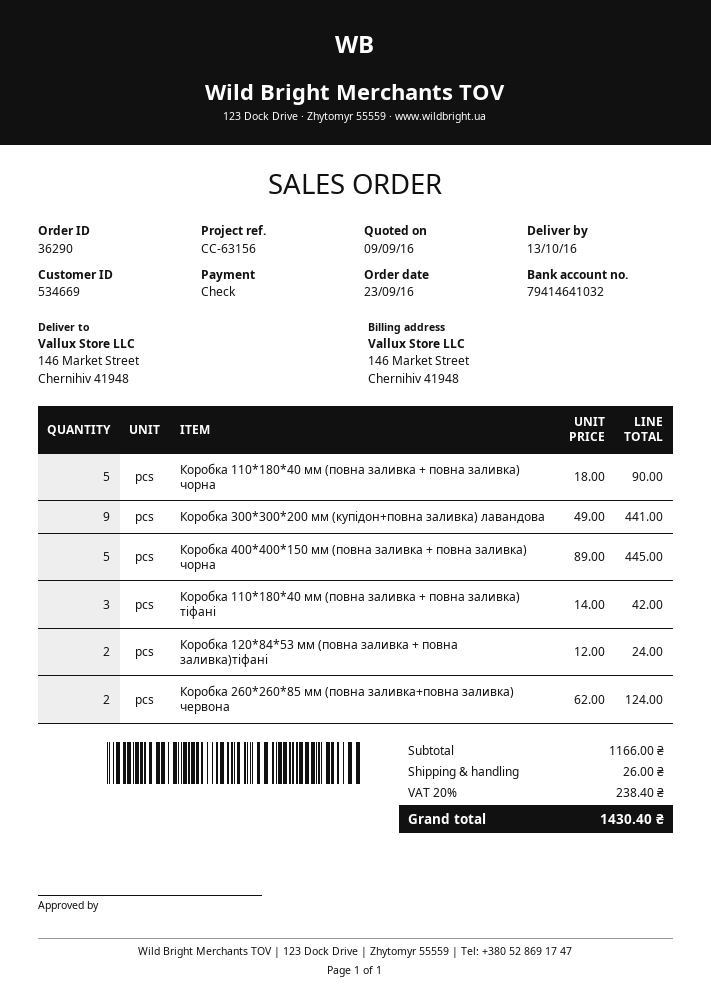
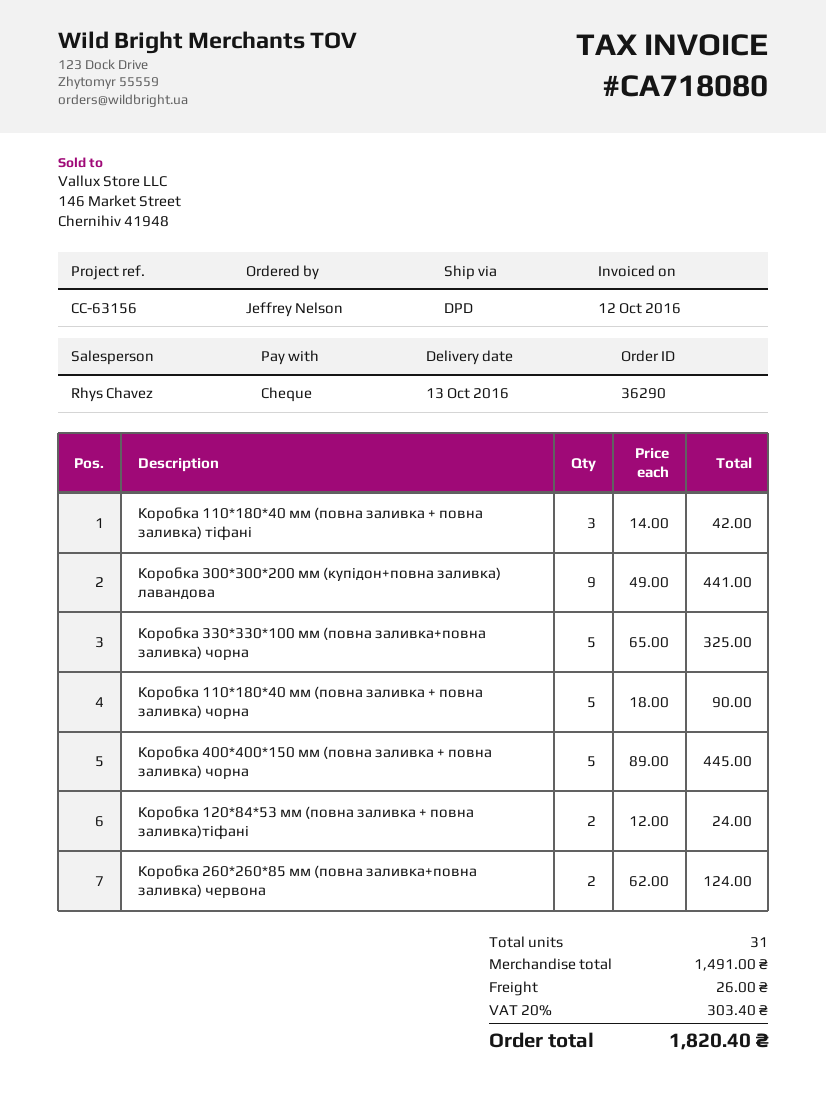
Коробка 330*330*100 мм (повна заливка+повна заливка) чорна: none -> 5 x 65.00 = 325.00
subtotal: 1166.00 -> 1491.00
tax: 20% = 238.40 -> 20% = 303.40
total: 1430.40 -> 1820.40

